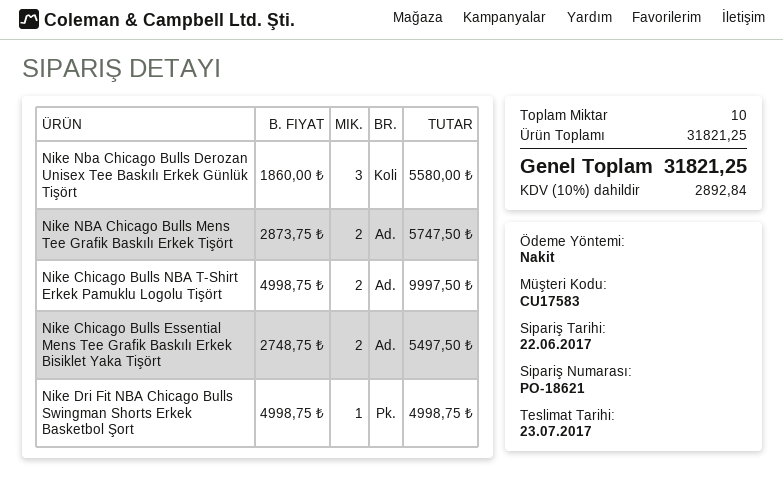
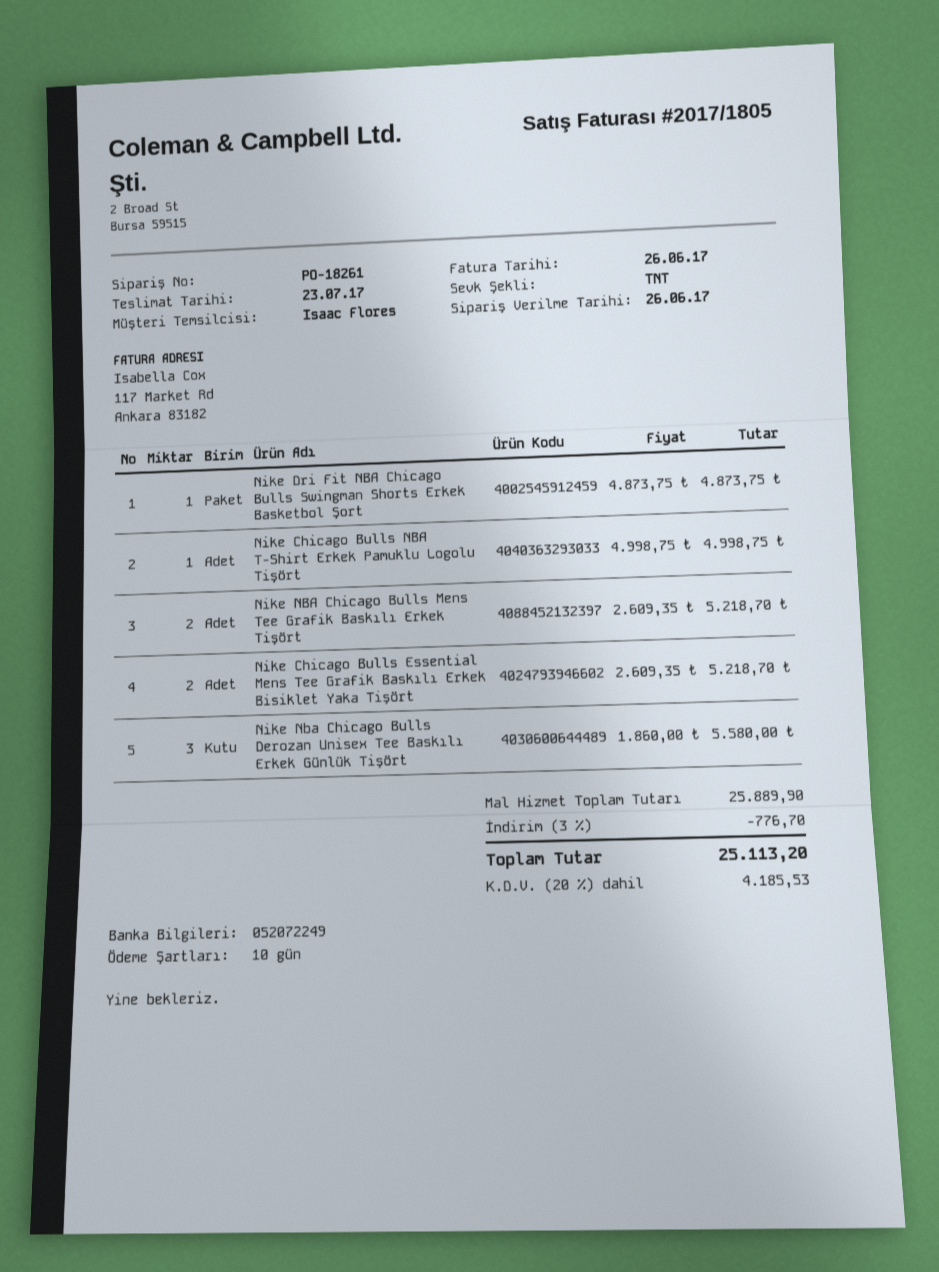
order number: PO-18621 -> PO-18261
order date: 2017-06-22 -> 2017-06-26
Nike NBA Chicago Bulls Mens Tee Grafik Baskılı Erkek Tişört: 2 x 2873.75 = 5747.50 -> 2 x 2609.35 = 5218.70
Nike Chicago Bulls NBA T-Shirt Erkek Pamuklu Logolu Tişört: 2 x 4998.75 = 9997.50 -> 1 x 4998.75 = 4998.75
Nike Chicago Bulls Essential Mens Tee Grafik Baskılı Erkek Bisiklet Yaka Tişört: 2 x 2748.75 = 5497.50 -> 2 x 2609.35 = 5218.70
Nike Dri Fit NBA Chicago Bulls Swingman Shorts Erkek Basketbol Şort: 1 x 4998.75 = 4998.75 -> 1 x 4873.75 = 4873.75
subtotal: 31821.25 -> 25889.90
discount: none -> 3% = 776.70
tax: 10% = 2892.84 -> 20% = 4185.53
total: 31821.25 -> 25113.20

